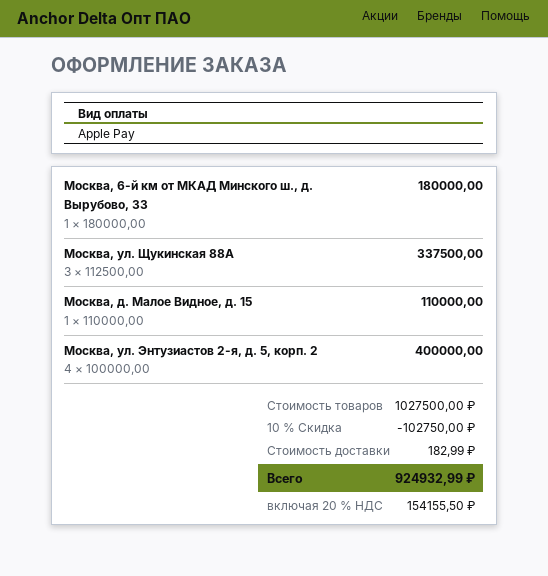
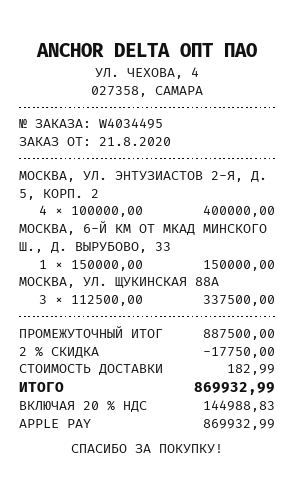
Москва, 6-й км от МКАД Минского ш., д. Вырубово, 33: 1 x 180000.00 = 180000.00 -> 1 x 150000.00 = 150000.00
Москва, д. Малое Видное, д. 15: 1 x 110000.00 = 110000.00 -> none
subtotal: 1027500.00 -> 887500.00
discount: 10% = 102750.00 -> 2% = 17750.00
tax: 20% = 154155.50 -> 20% = 144988.83
total: 924932.99 -> 869932.99

